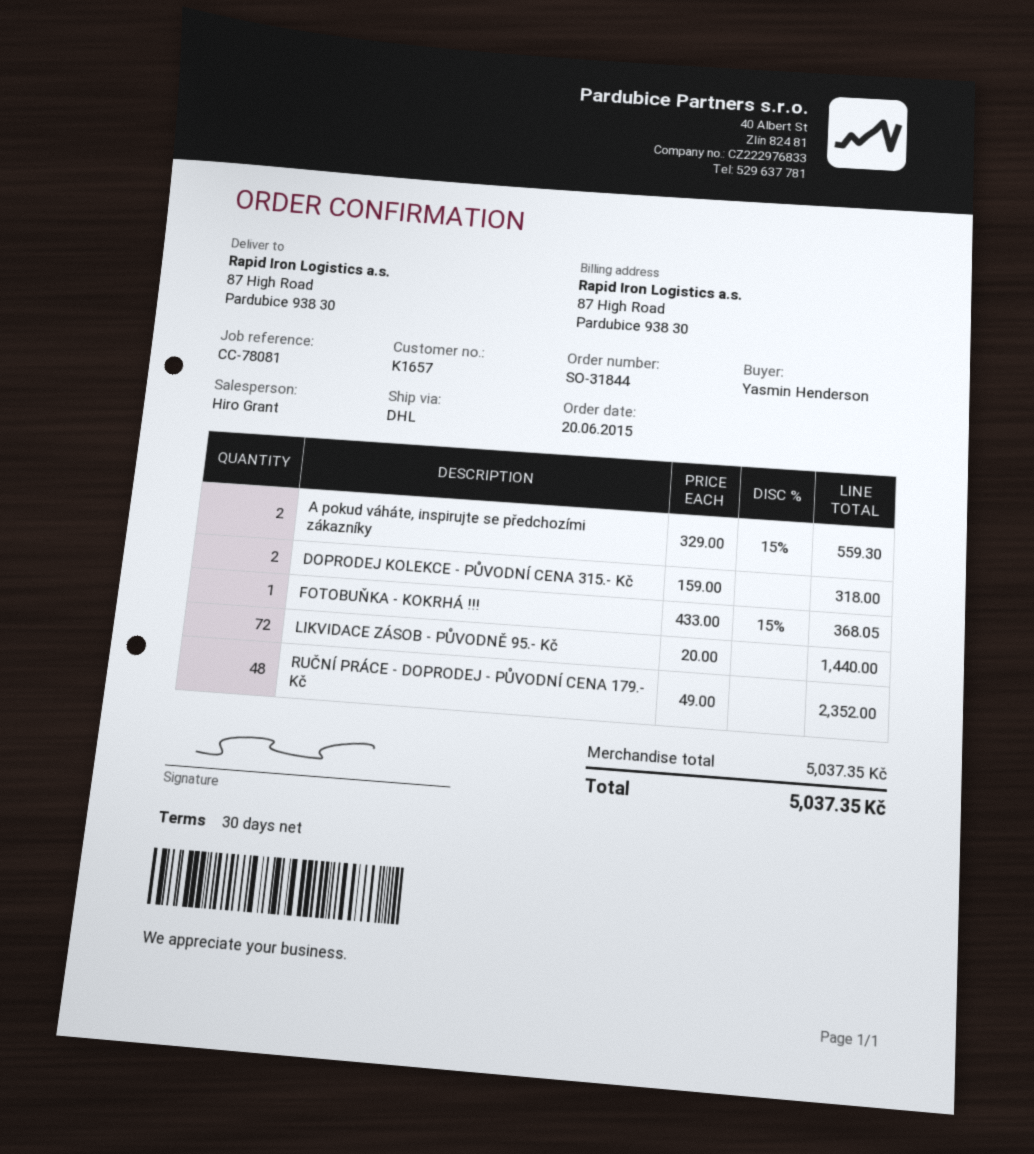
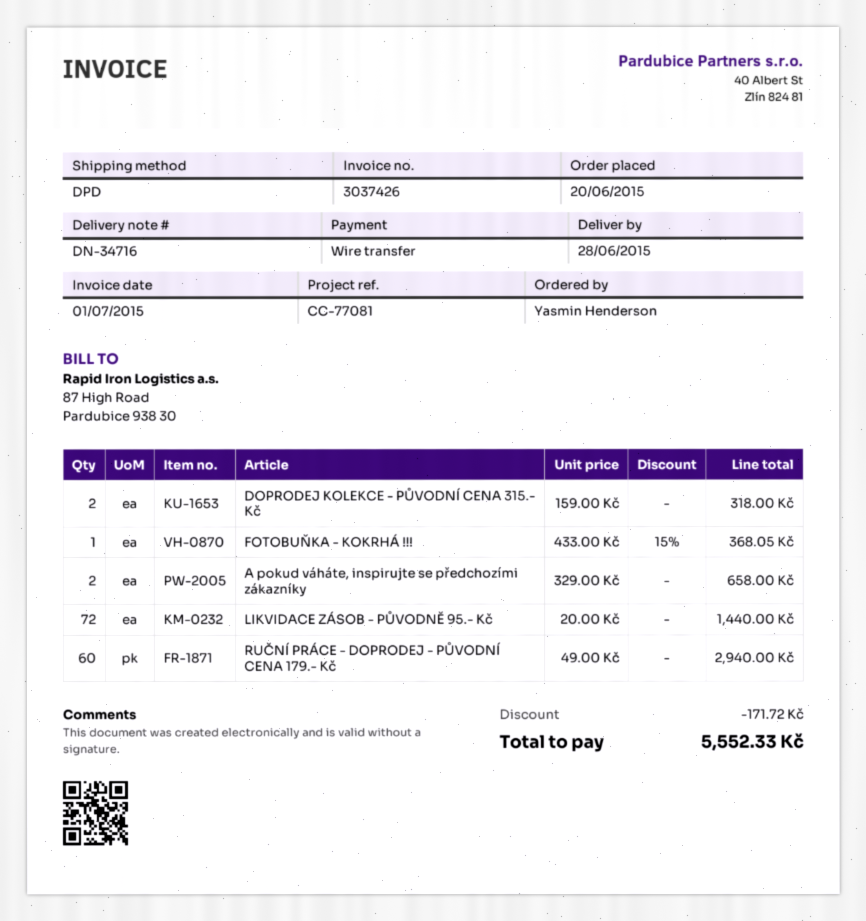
reference: CC-78081 -> CC-77081
shipping method: DHL -> DPD
A pokud váháte, inspirujte se předchozími zákazníky: 2 x 329.00 - 15% = 559.30 -> 2 x 329.00 = 658.00
RUČNÍ PRÁCE - DOPRODEJ - PŮVODNÍ CENA 179.- Kč: 48 x 49.00 = 2352.00 -> 60 x 49.00 = 2940.00
discount: none -> 171.72
total: 5037.35 -> 5552.33

